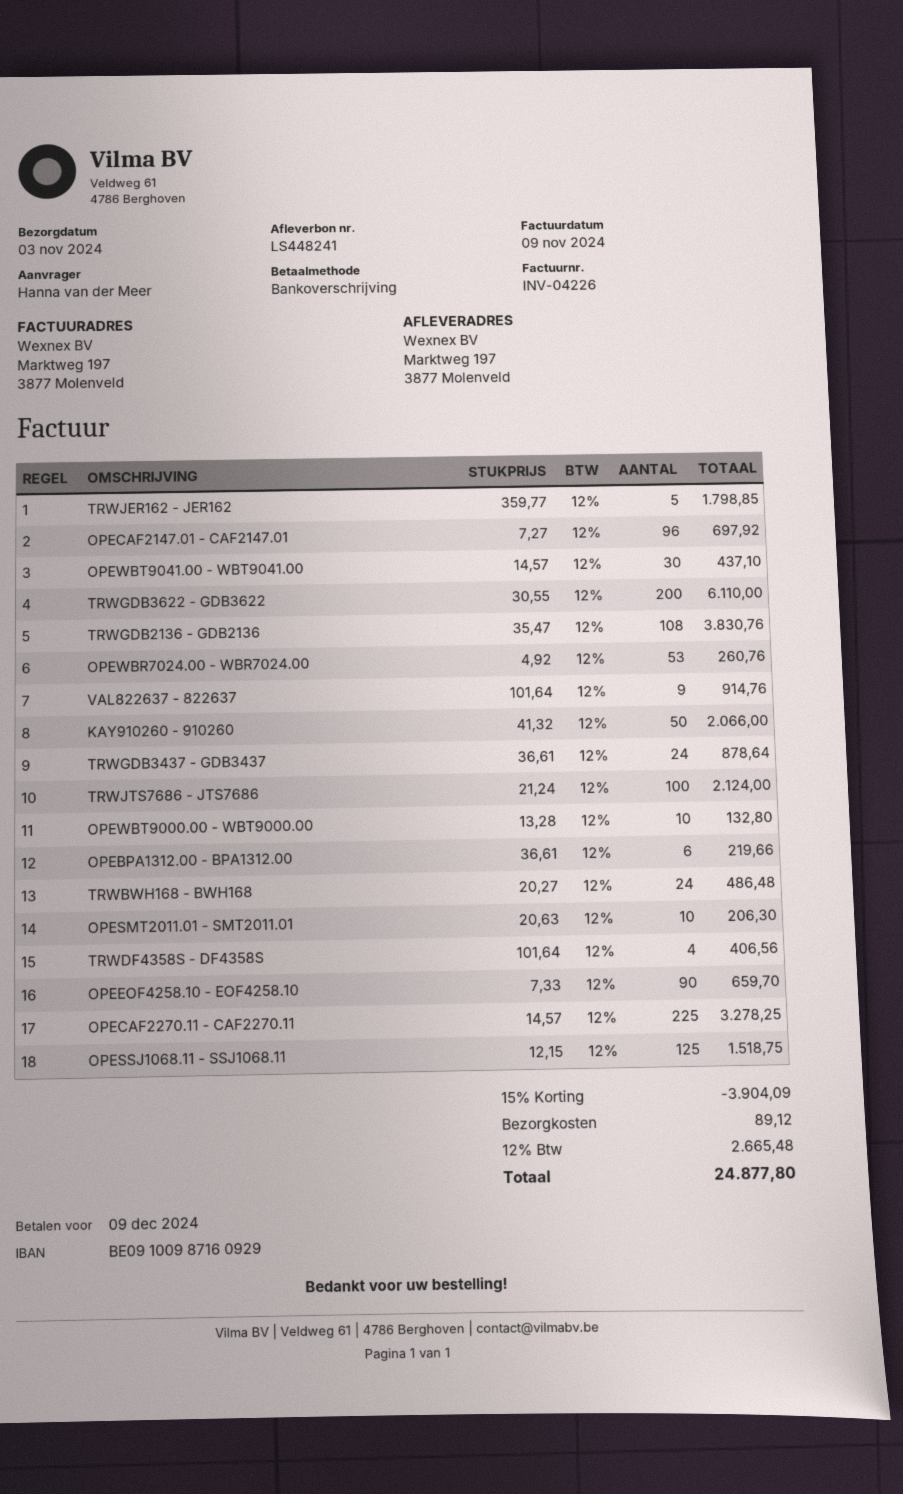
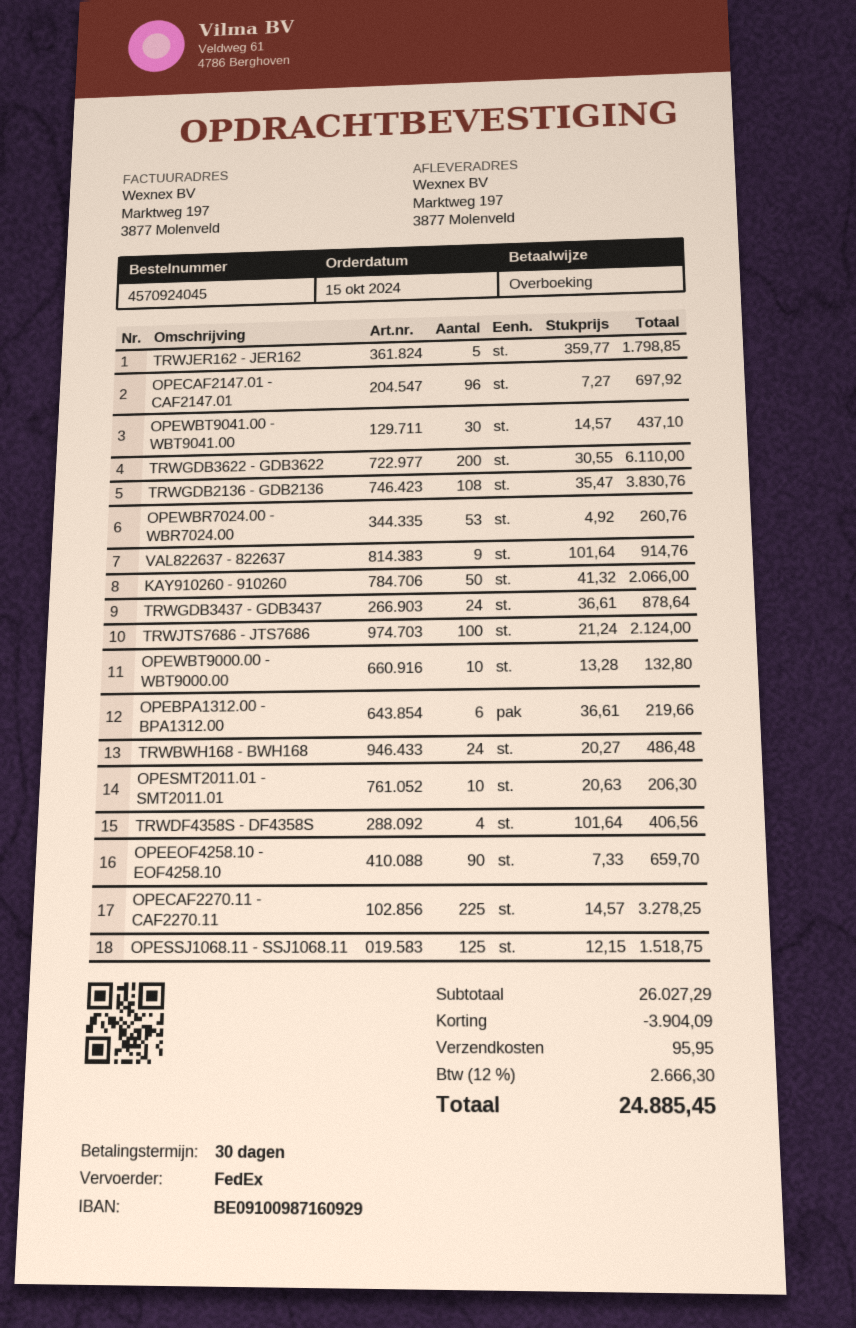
shipping: 89.12 -> 95.95
tax: 12% = 2665.48 -> 12% = 2666.30
total: 24877.80 -> 24885.45

